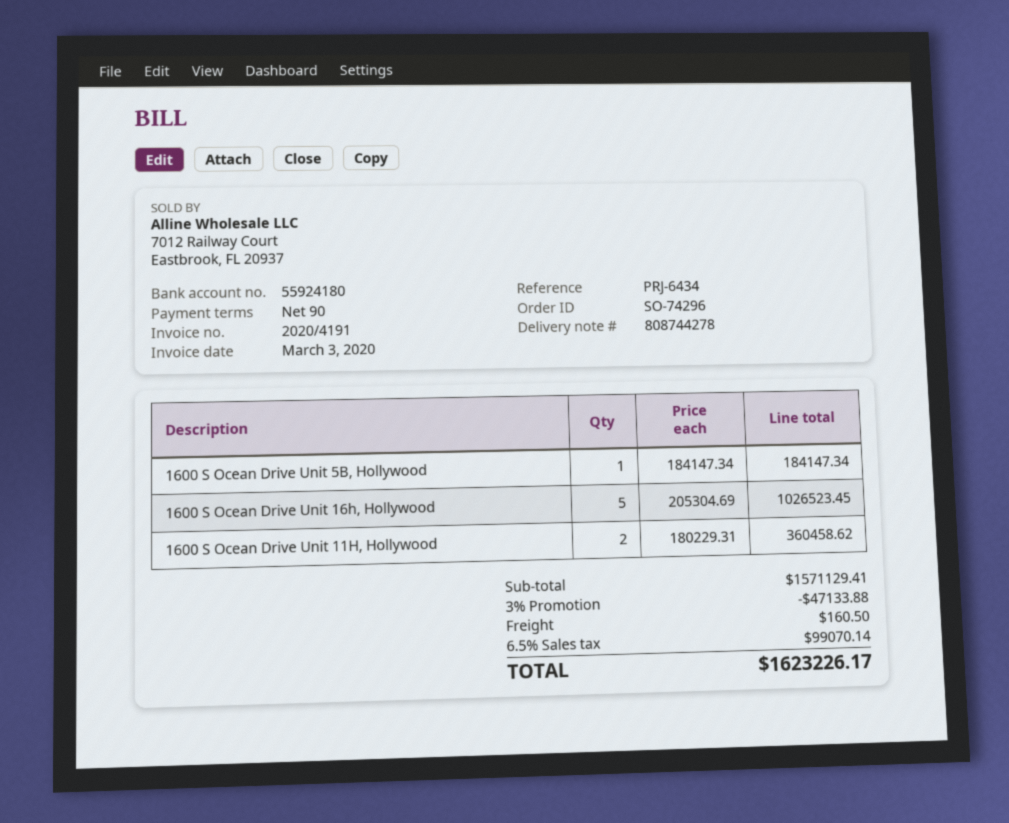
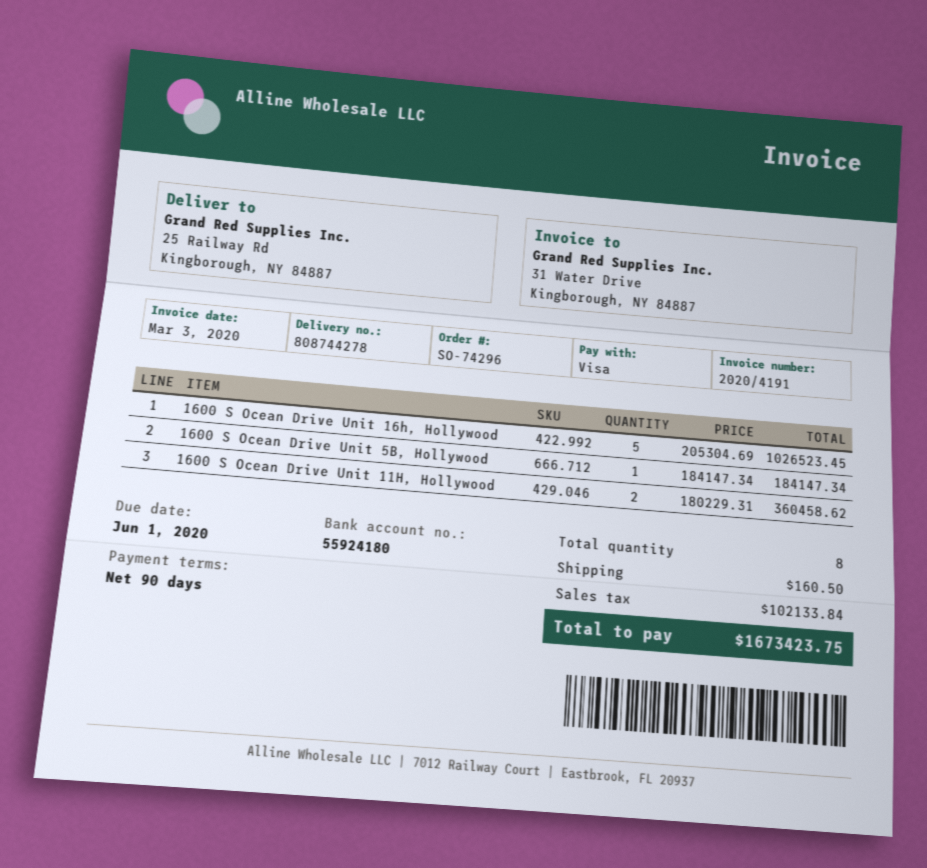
discount: 3% = 47133.88 -> none
tax: 99070.14 -> 102133.84
total: 1623226.17 -> 1673423.75

